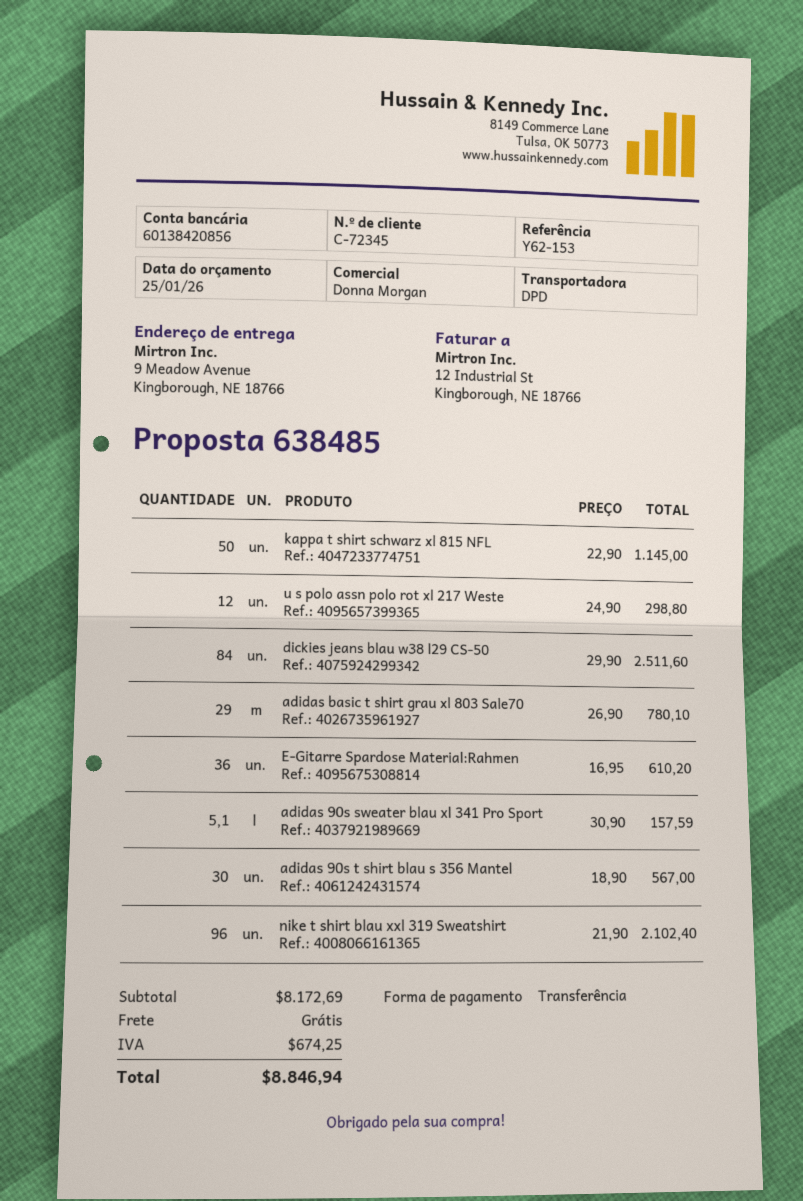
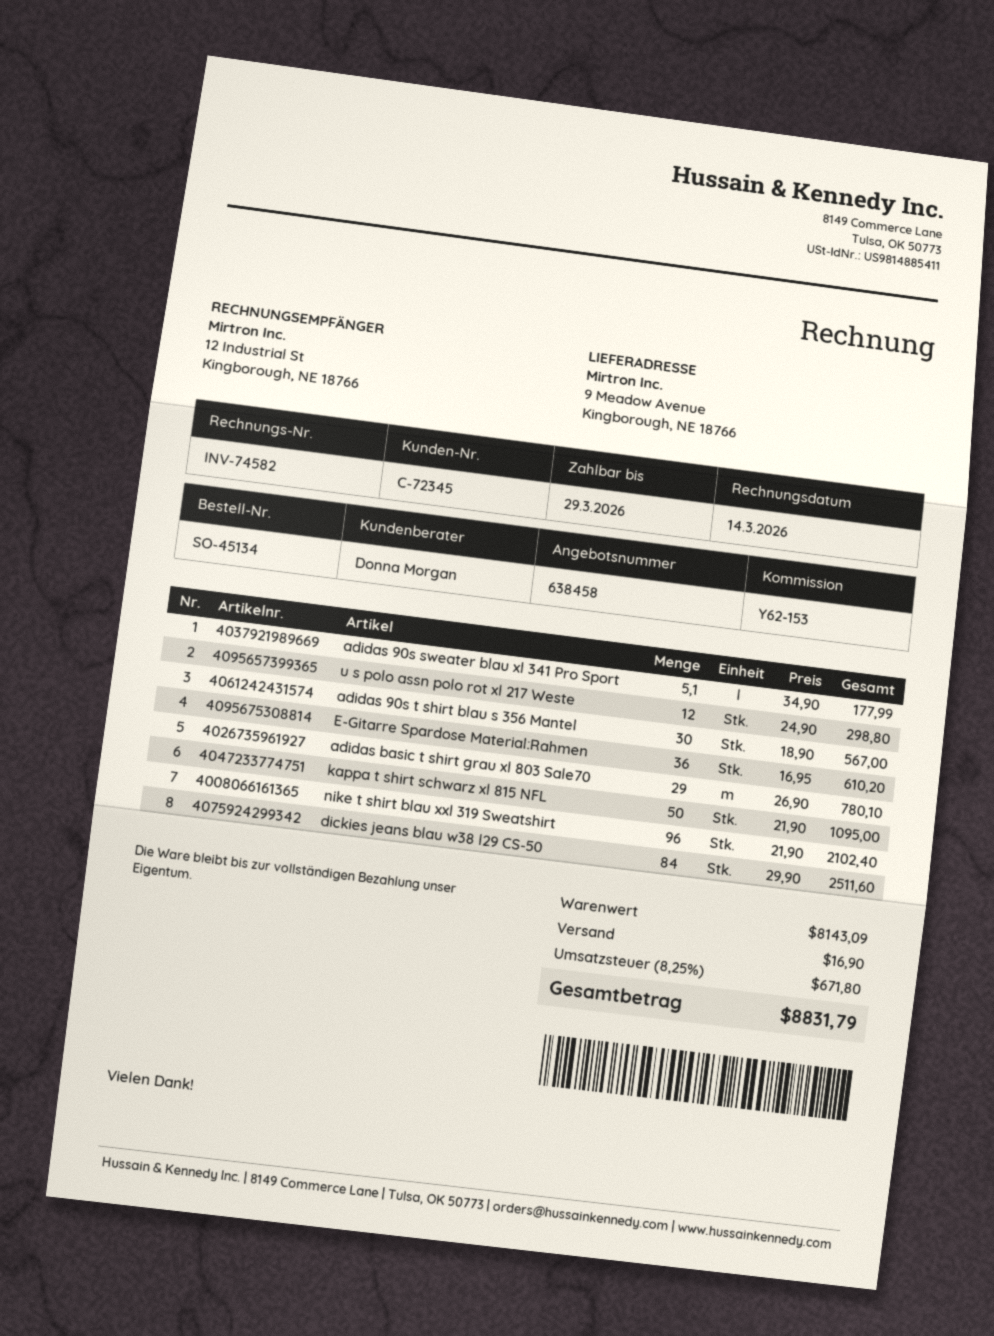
quote number: 638485 -> 638458
kappa t shirt schwarz xl 815 NFL: 50 x 22.90 = 1145.00 -> 50 x 21.90 = 1095.00
adidas 90s sweater blau xl 341 Pro Sport: 5.1 x 30.90 = 157.59 -> 5.1 x 34.90 = 177.99
subtotal: 8172.69 -> 8143.09
shipping: 0.00 -> 16.90
tax: 674.25 -> 671.80
total: 8846.94 -> 8831.79

